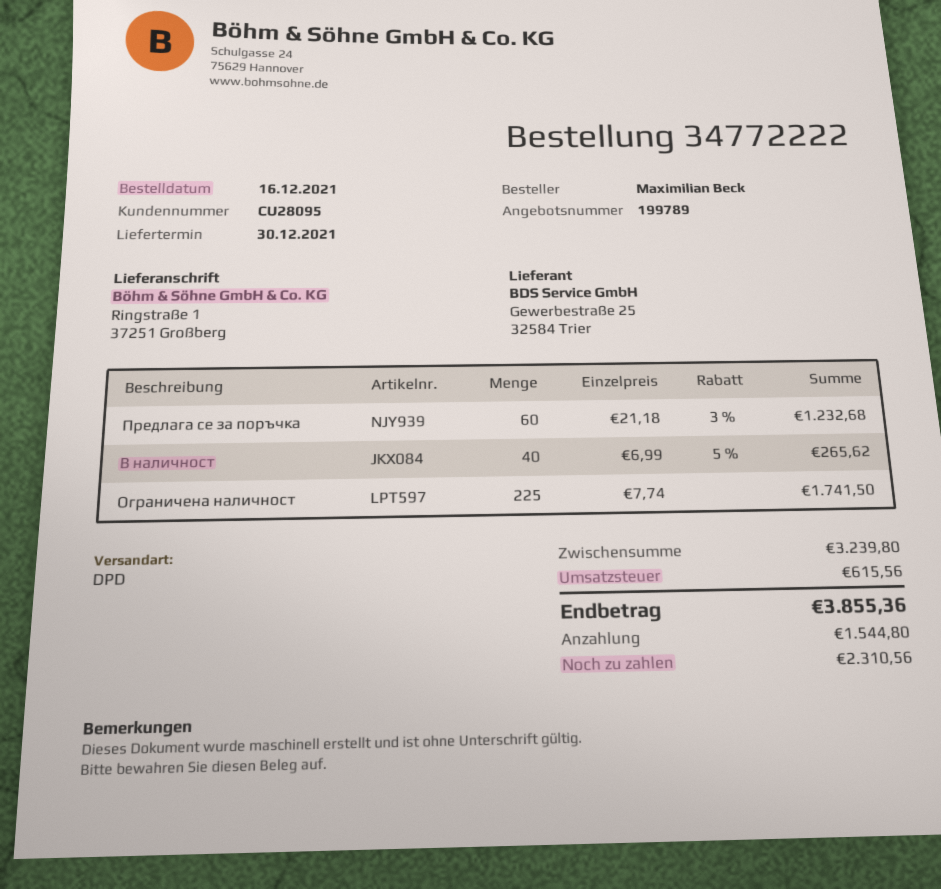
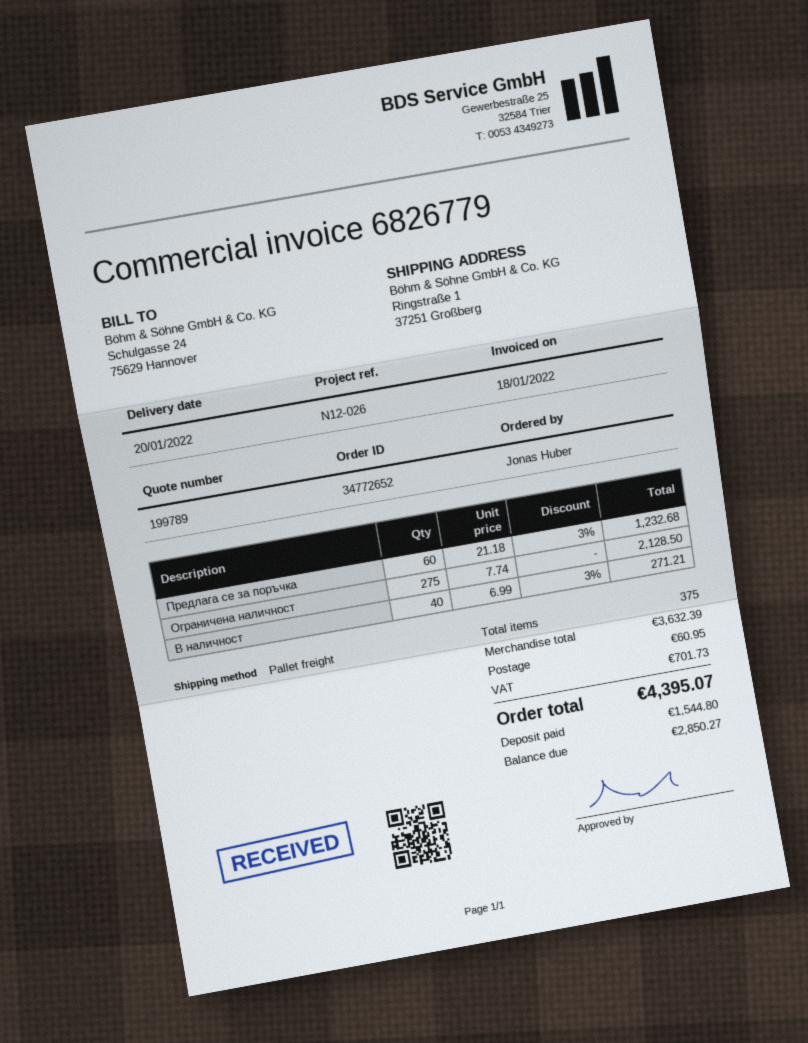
order number: 34772222 -> 34772652
delivery date: 2021-12-30 -> 2022-01-20
ordered by: Maximilian Beck -> Jonas Huber
shipping method: DPD -> pallet freight
В наличност: 40 x 6.99 - 5% = 265.62 -> 40 x 6.99 - 3% = 271.21
Ограничена наличност: 225 x 7.74 = 1741.50 -> 275 x 7.74 = 2128.50
subtotal: 3239.80 -> 3632.39
shipping: none -> 60.95
tax: 615.56 -> 701.73
total: 3855.36 -> 4395.07
balance: 2310.56 -> 2850.27

